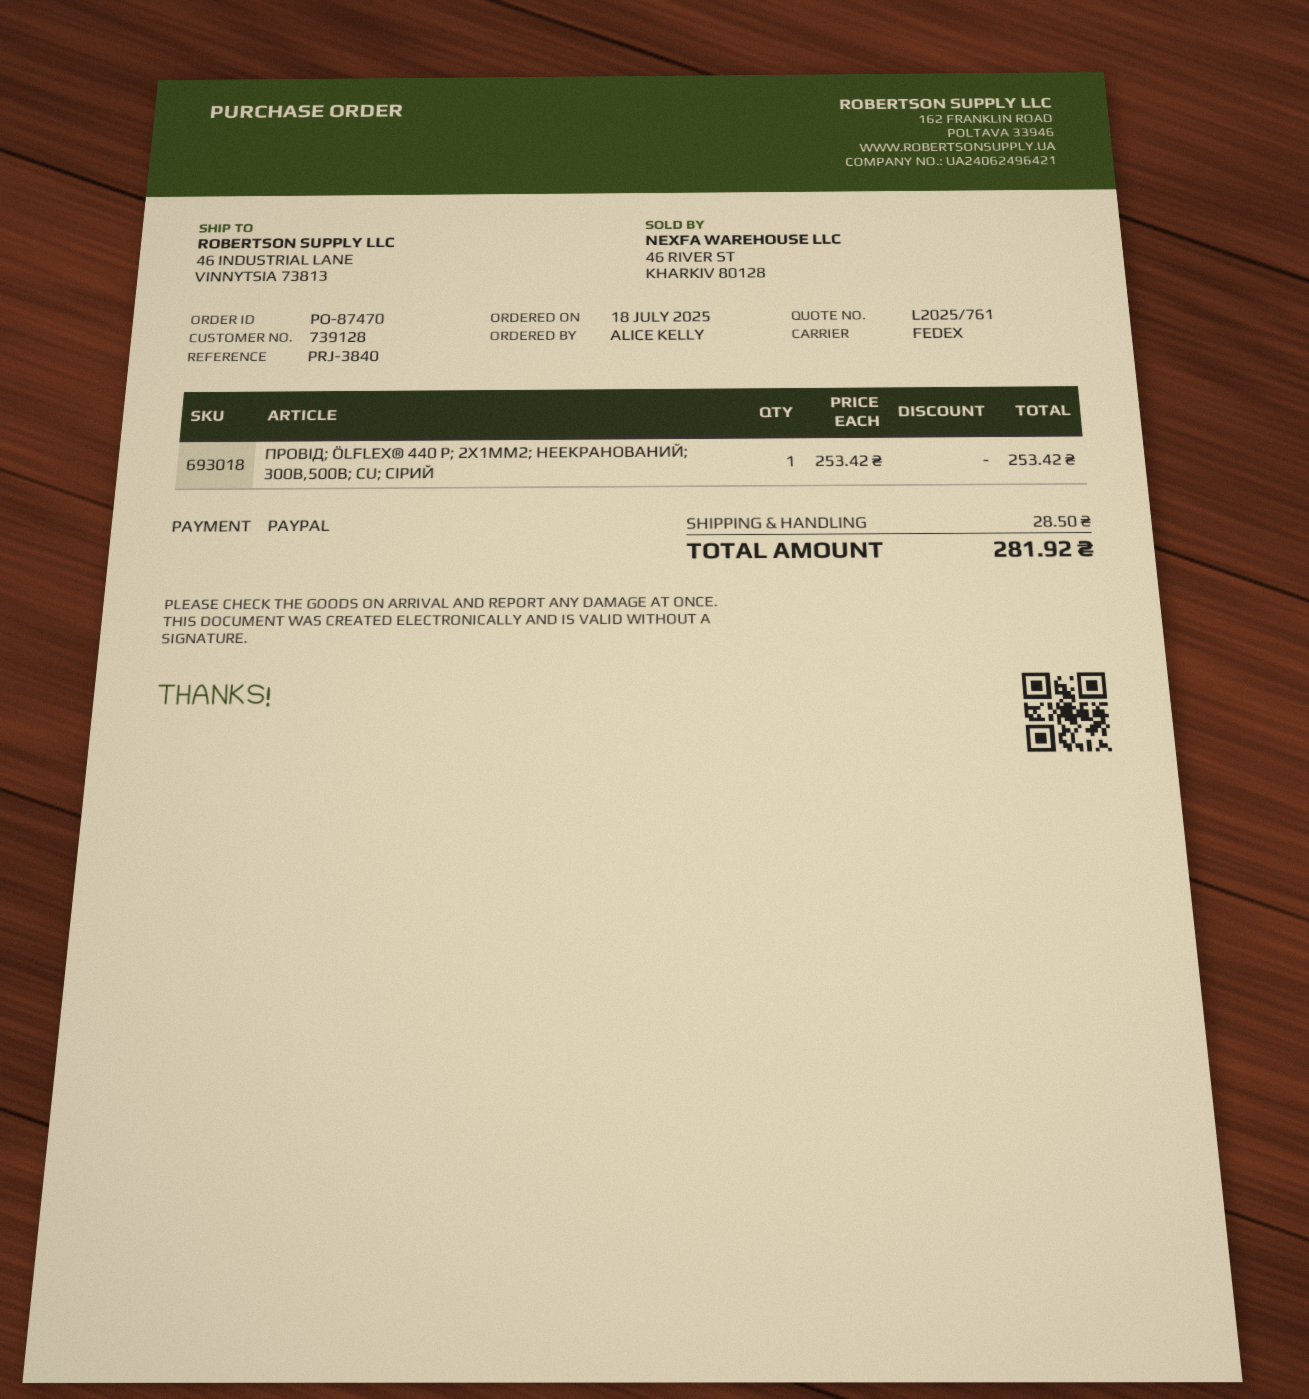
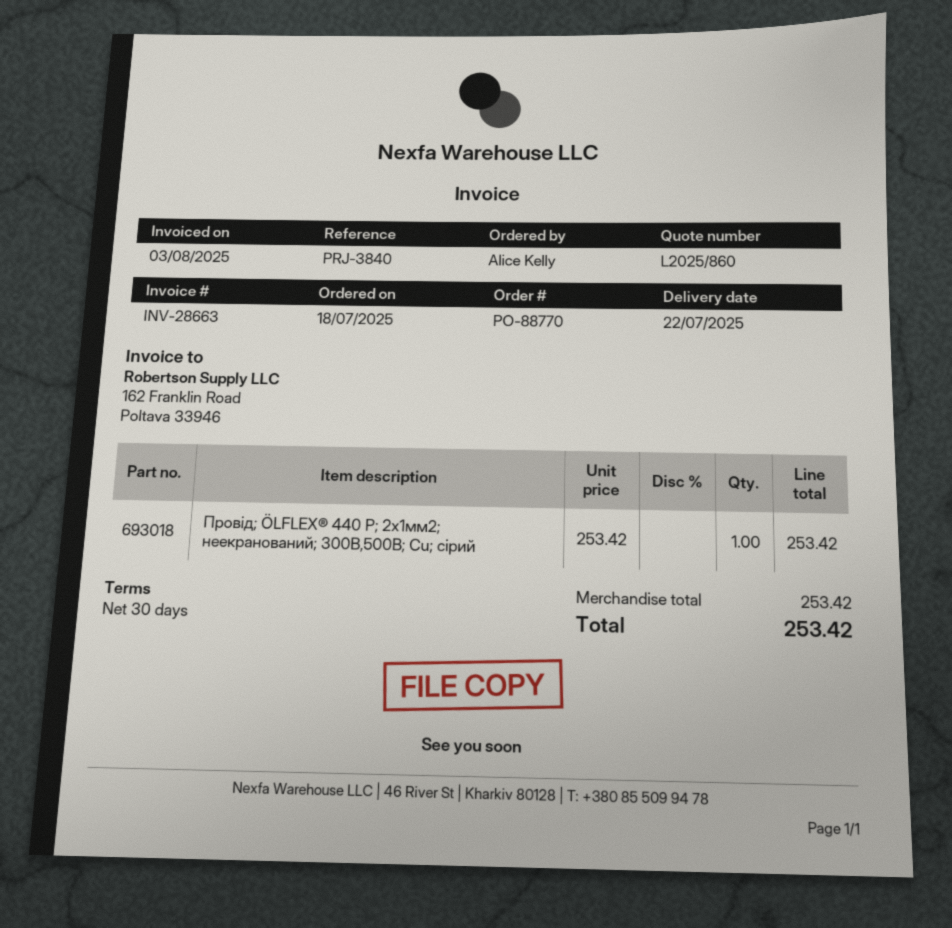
quote number: L2025/761 -> L2025/860
order number: PO-87470 -> PO-88770
shipping: 28.50 -> none
total: 281.92 -> 253.42

